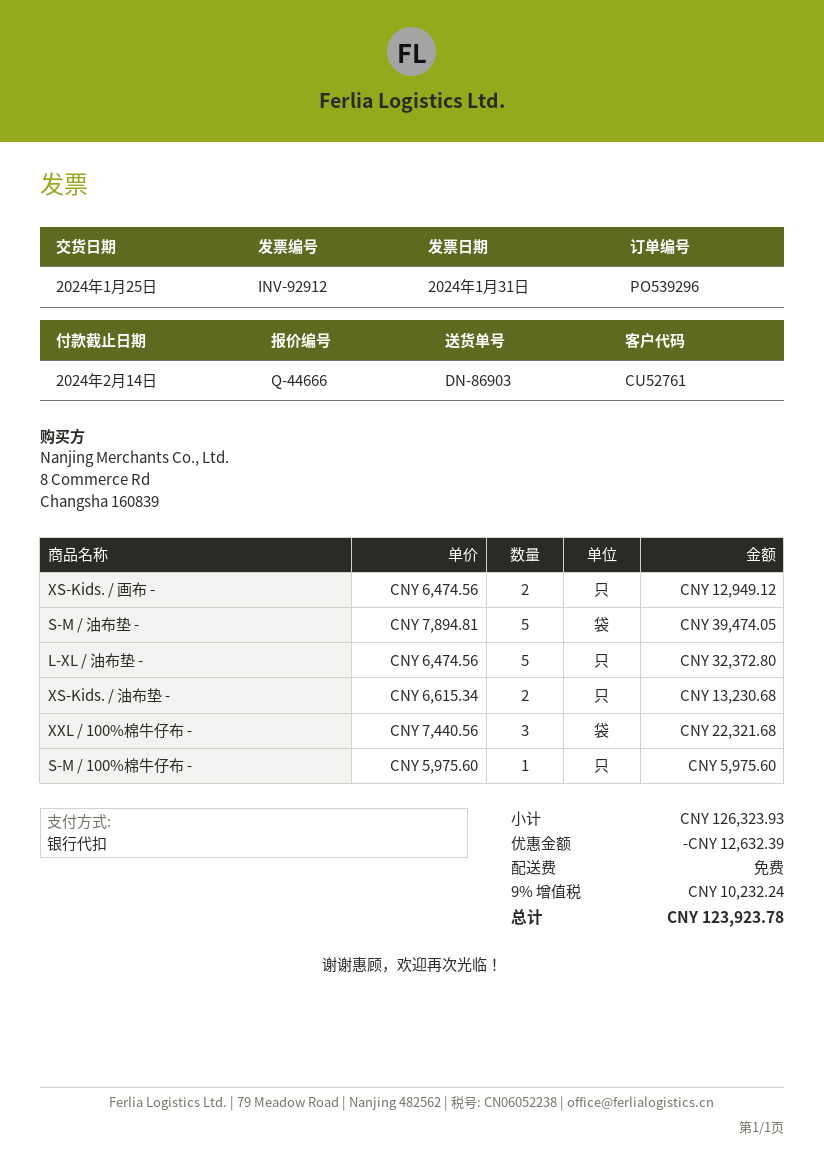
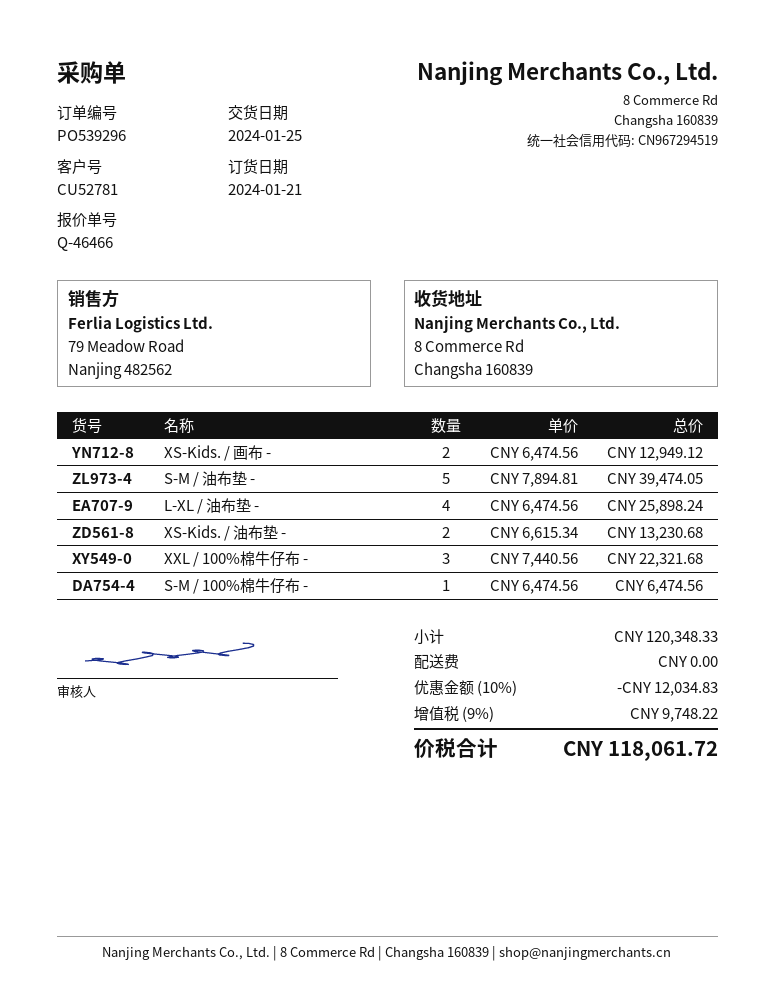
quote number: Q-44666 -> Q-46466
customer number: CU52761 -> CU52781
L-XL / 油布垫 -: 5 x 6474.56 = 32372.80 -> 4 x 6474.56 = 25898.24
S-M / 100%棉牛仔布 -: 1 x 5975.60 = 5975.60 -> 1 x 6474.56 = 6474.56
subtotal: 126323.93 -> 120348.33
discount: 12632.39 -> 12034.83
tax: 9% = 10232.24 -> 9% = 9748.22
total: 123923.78 -> 118061.72

